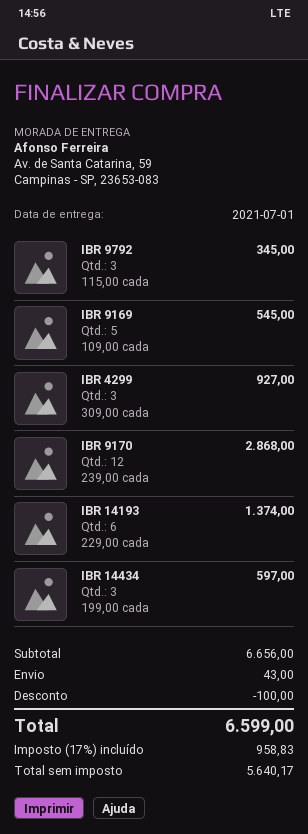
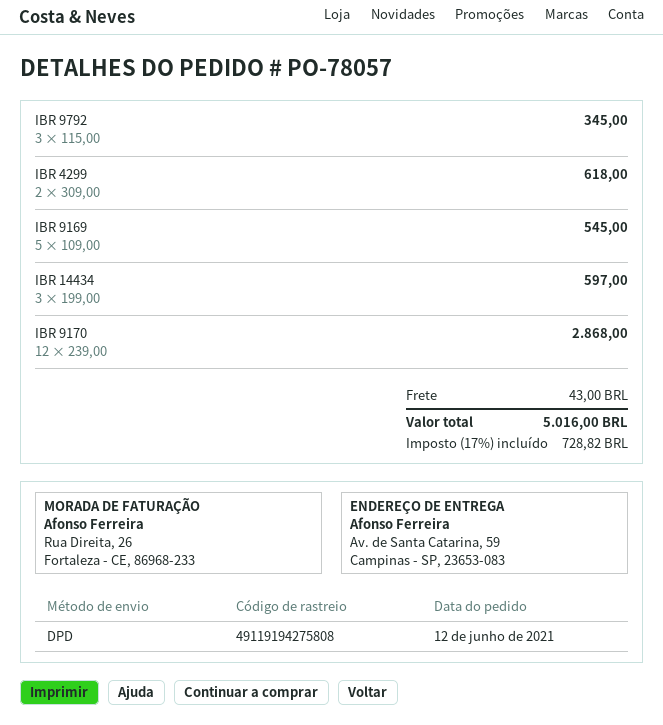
IBR 4299: 3 x 309.00 = 927.00 -> 2 x 309.00 = 618.00
IBR 14193: 6 x 229.00 = 1374.00 -> none
discount: 100.00 -> none
tax: 17% = 958.83 -> 17% = 728.82
total: 6599.00 -> 5016.00

